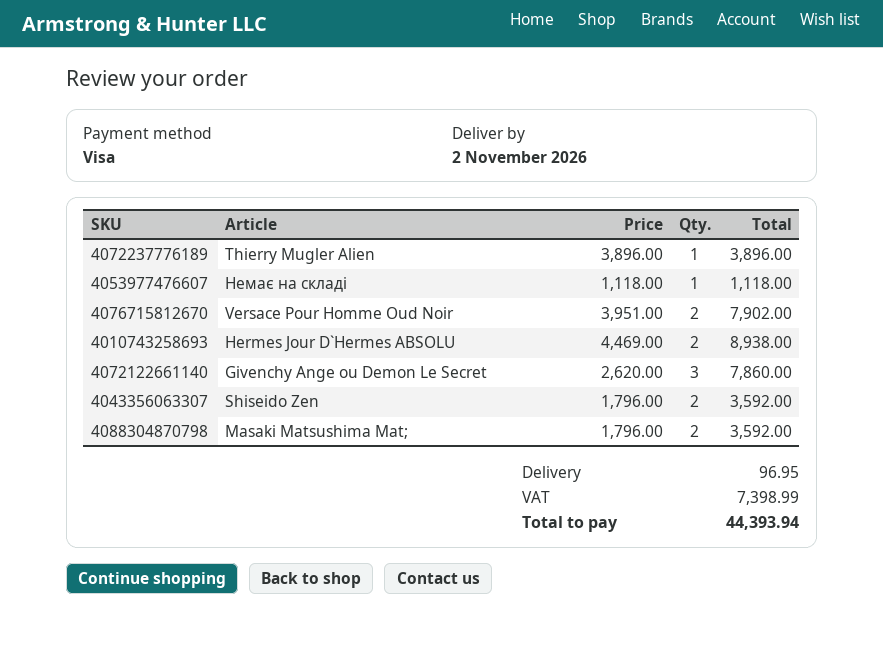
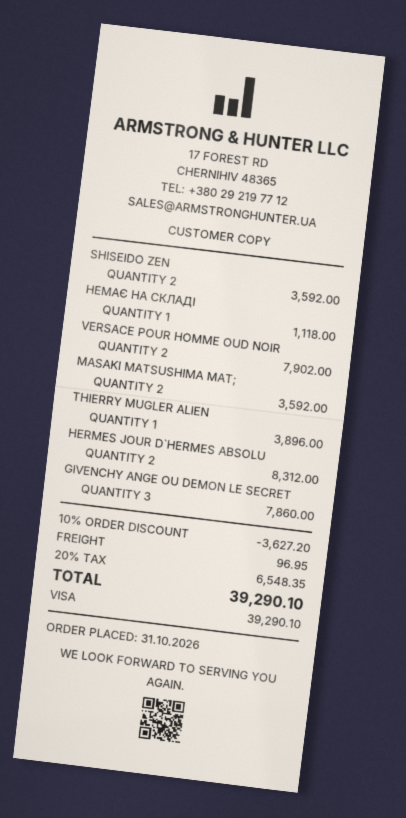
Hermes Jour D`Hermes ABSOLU: 2 for 8938.00 -> 2 for 8312.00
discount: none -> 10% = 3627.20
tax: 7398.99 -> 6548.35
total: 44393.94 -> 39290.10

